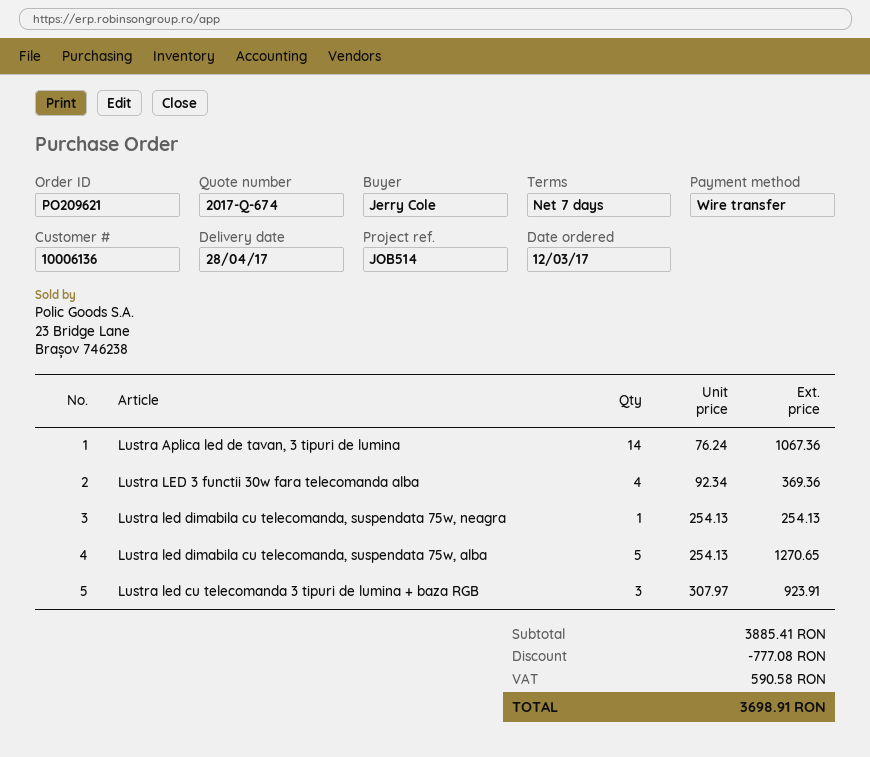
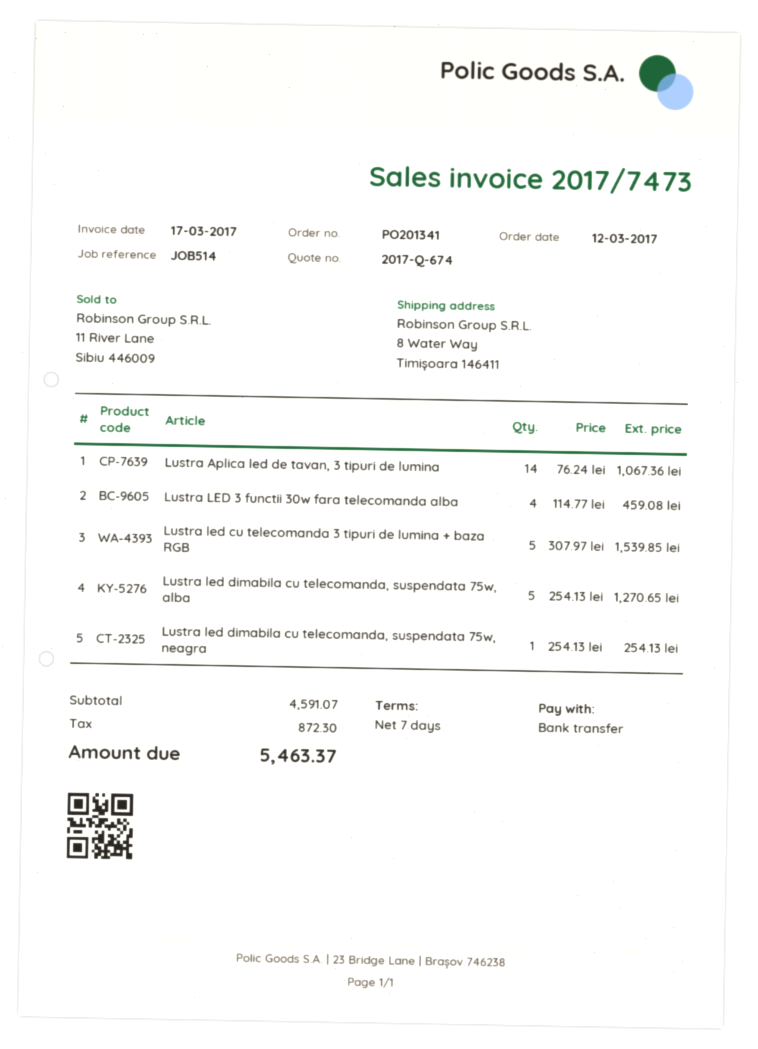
order number: PO209621 -> PO201341
Lustra LED 3 functii 30w fara telecomanda alba: 4 x 92.34 = 369.36 -> 4 x 114.77 = 459.08
Lustra led cu telecomanda 3 tipuri de lumina + baza RGB: 3 x 307.97 = 923.91 -> 5 x 307.97 = 1539.85
subtotal: 3885.41 -> 4591.07
discount: 777.08 -> none
tax: 590.58 -> 872.30
total: 3698.91 -> 5463.37

